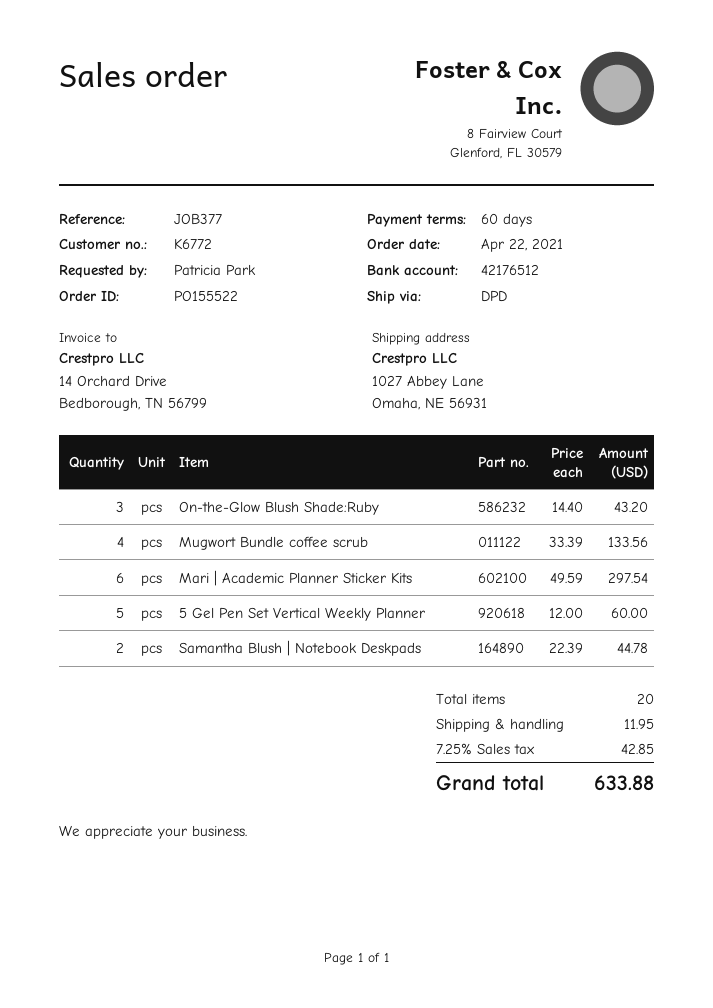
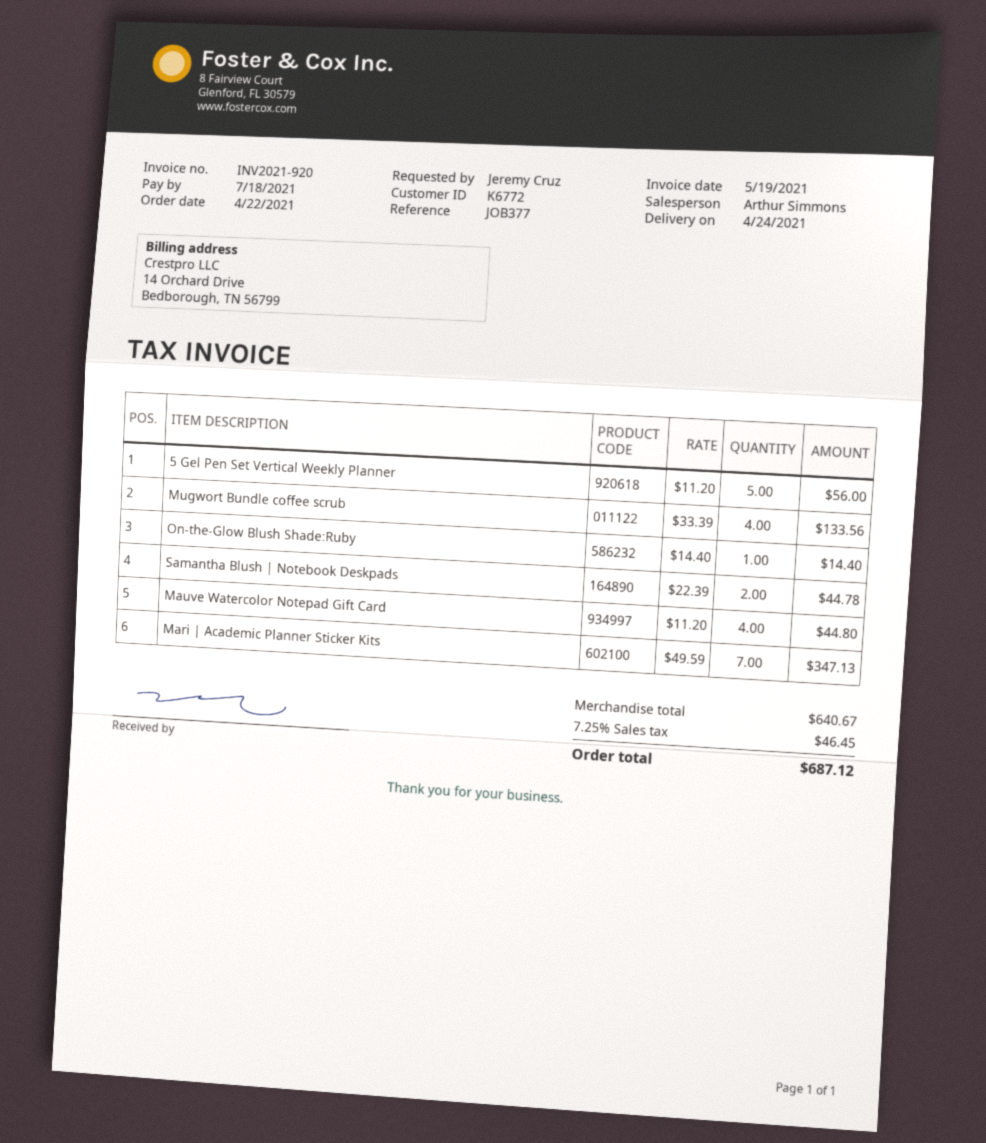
ordered by: Patricia Park -> Jeremy Cruz
On-the-Glow Blush Shade:Ruby: 3 x 14.40 = 43.20 -> 1 x 14.40 = 14.40
Mari | Academic Planner Sticker Kits: 6 x 49.59 = 297.54 -> 7 x 49.59 = 347.13
5 Gel Pen Set Vertical Weekly Planner: 5 x 12.00 = 60.00 -> 5 x 11.20 = 56.00
Mauve Watercolor Notepad Gift Card: none -> 4 x 11.20 = 44.80
shipping: 11.95 -> none
tax: 7.25% = 42.85 -> 7.25% = 46.45
total: 633.88 -> 687.12

